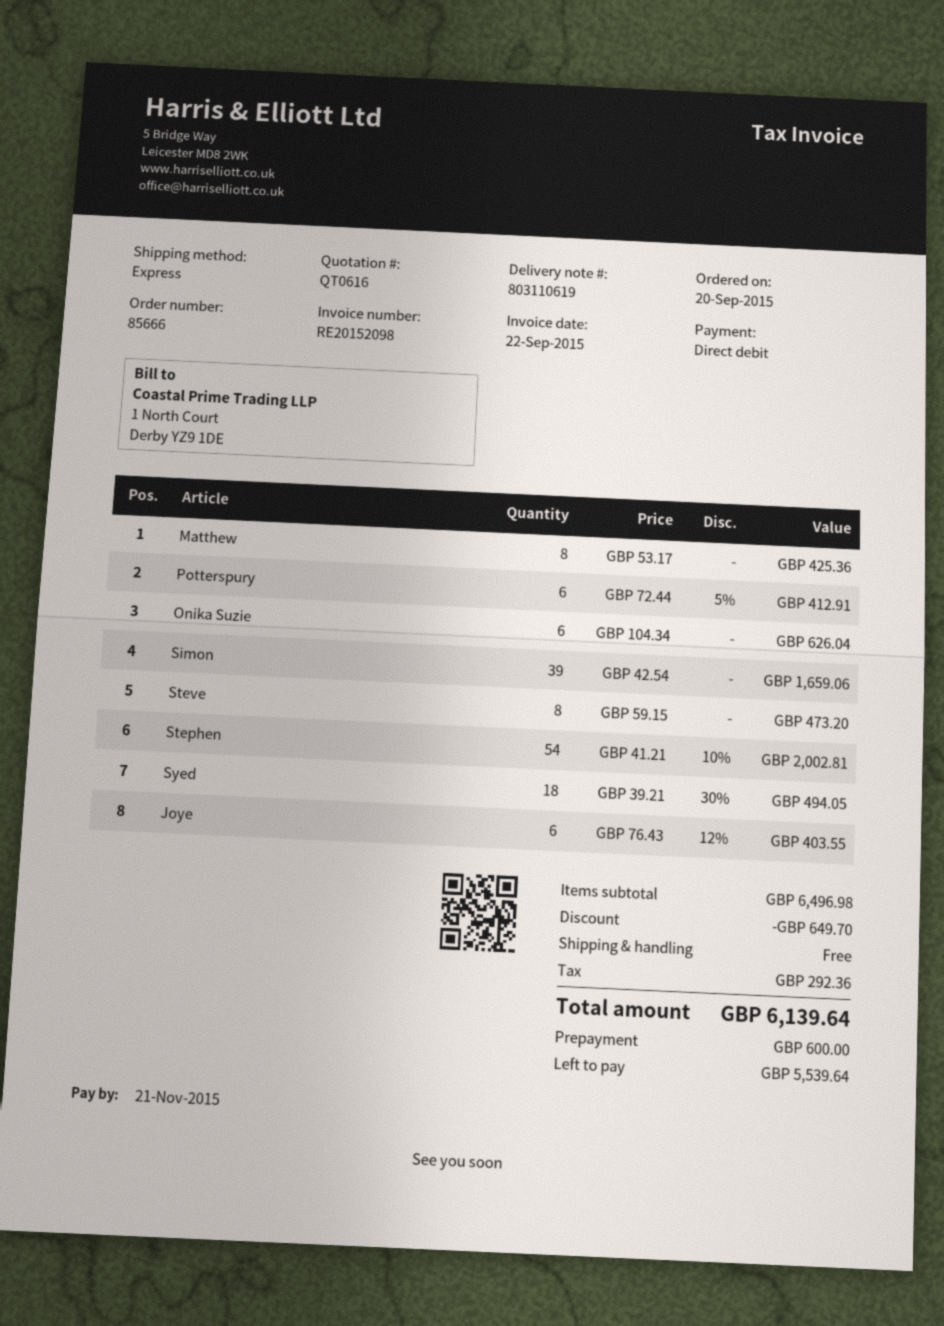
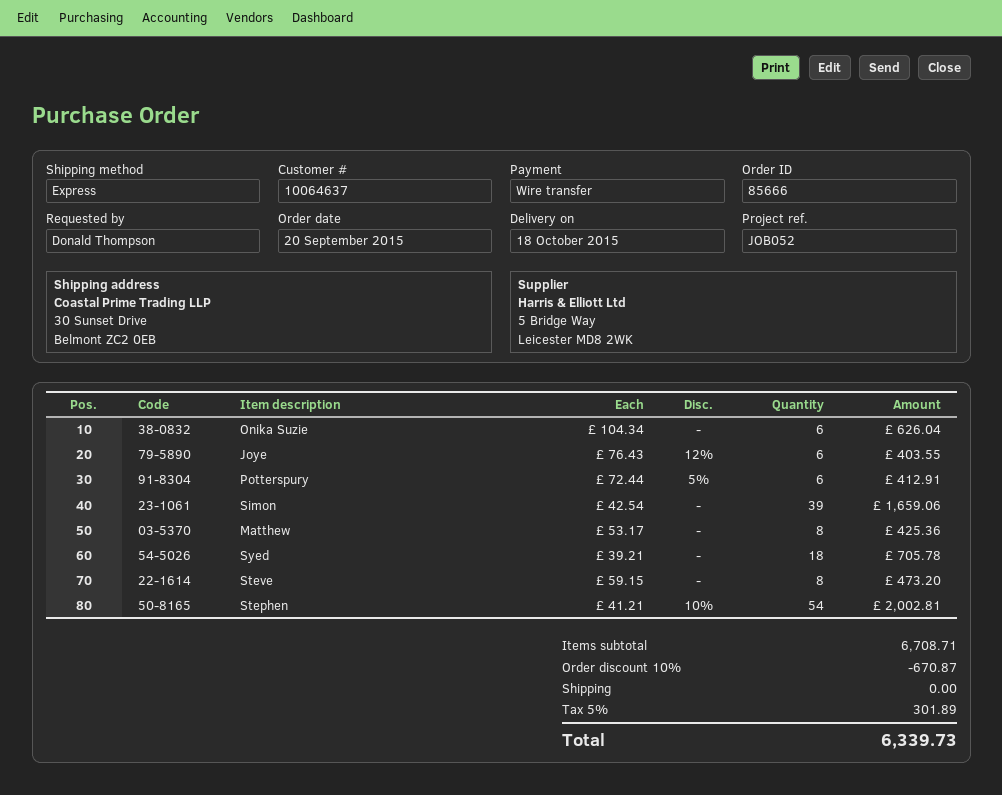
payment method: direct debit -> bank transfer
Syed: 18 x 39.21 - 30% = 494.05 -> 18 x 39.21 = 705.78
subtotal: 6496.98 -> 6708.71
discount: 649.70 -> 670.87
tax: 292.36 -> 301.89
total: 6139.64 -> 6339.73

